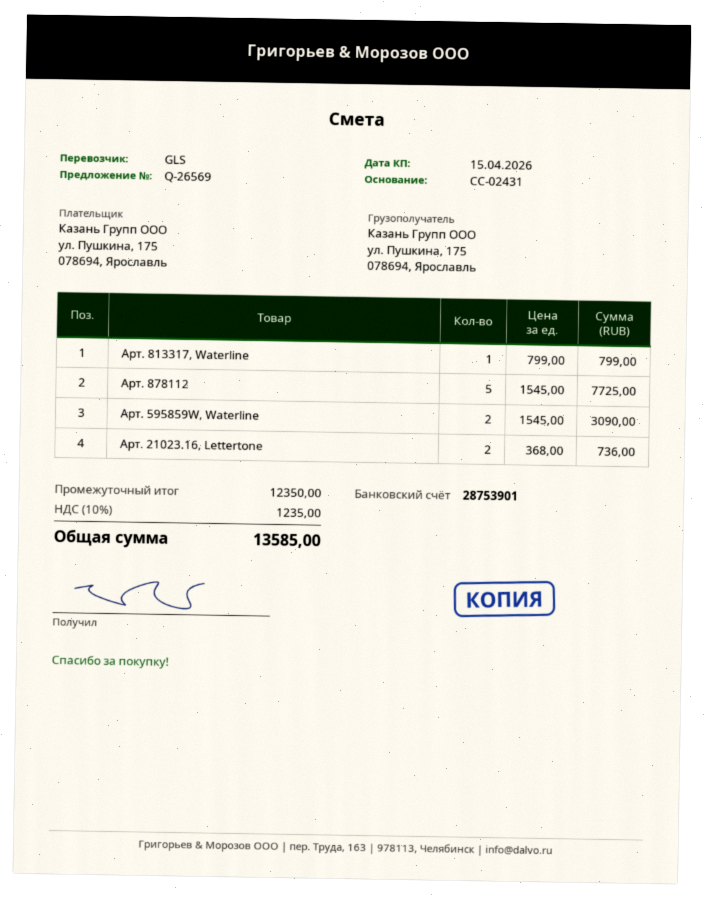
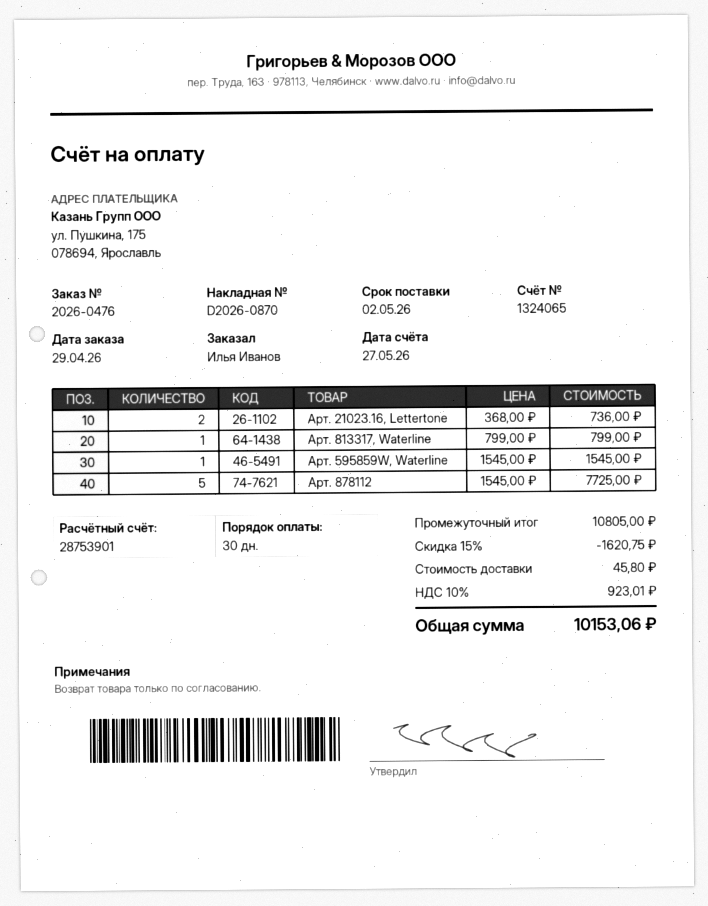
Арт. 595859W, Waterline: 2 x 1545.00 = 3090.00 -> 1 x 1545.00 = 1545.00
subtotal: 12350.00 -> 10805.00
discount: none -> 15% = 1620.75
shipping: none -> 45.80
tax: 10% = 1235.00 -> 10% = 923.01
total: 13585.00 -> 10153.06

